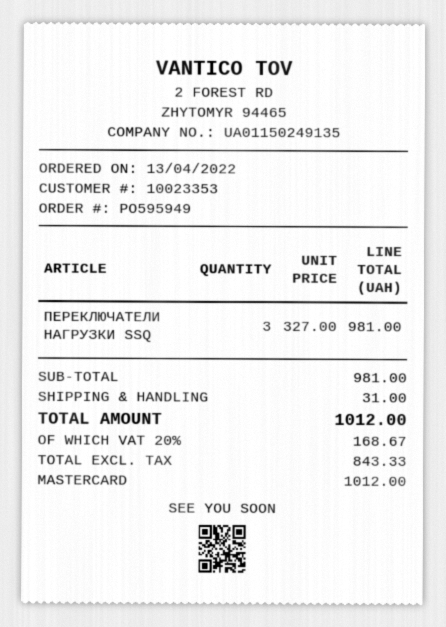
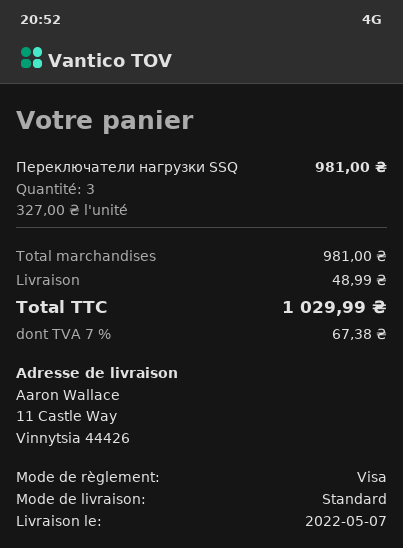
payment method: Mastercard -> Visa
shipping: 31.00 -> 48.99
tax: 20% = 168.67 -> 7% = 67.38
total: 1012.00 -> 1029.99

